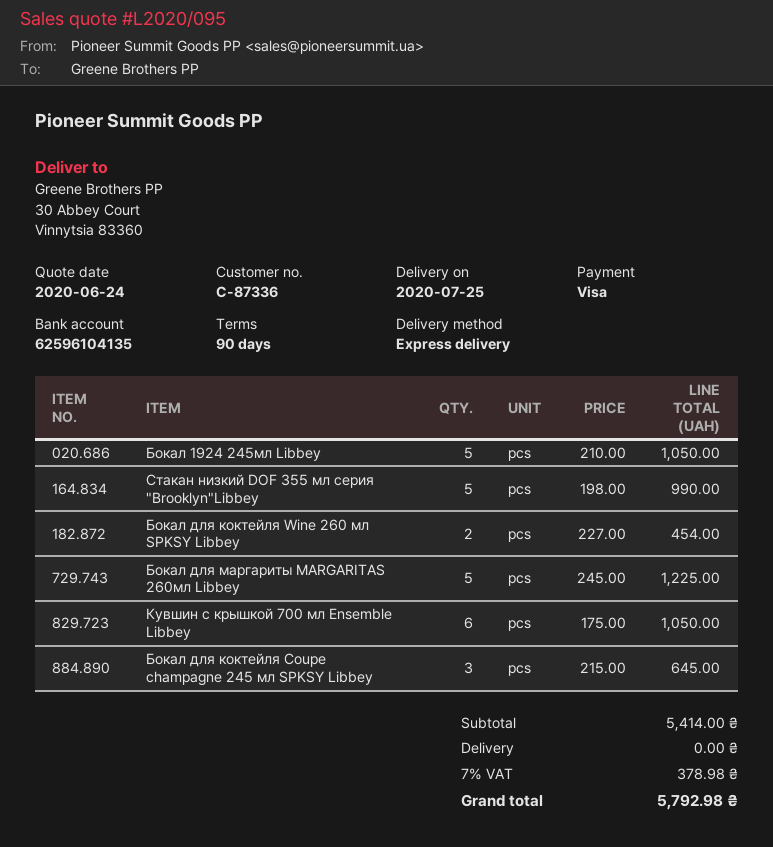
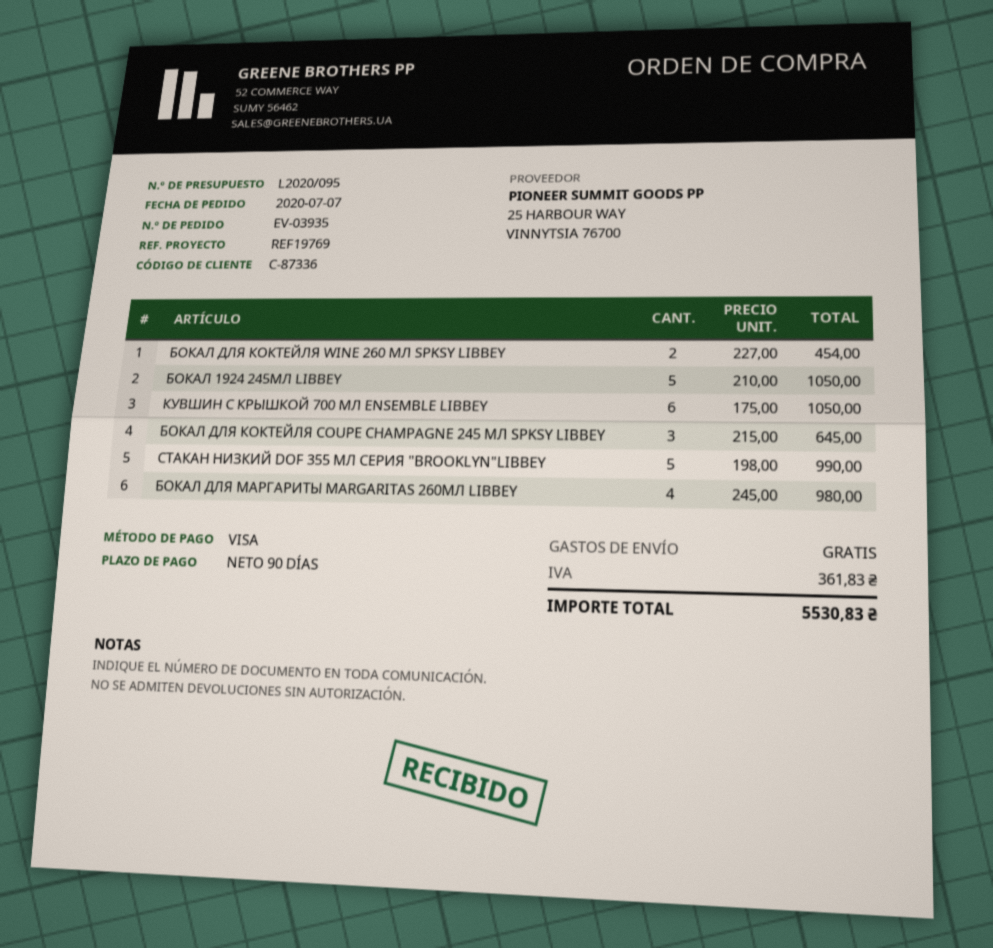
Бокал для маргариты MARGARITAS 260мл Libbey: 5 x 245.00 = 1225.00 -> 4 x 245.00 = 980.00
tax: 378.98 -> 361.83
total: 5792.98 -> 5530.83

